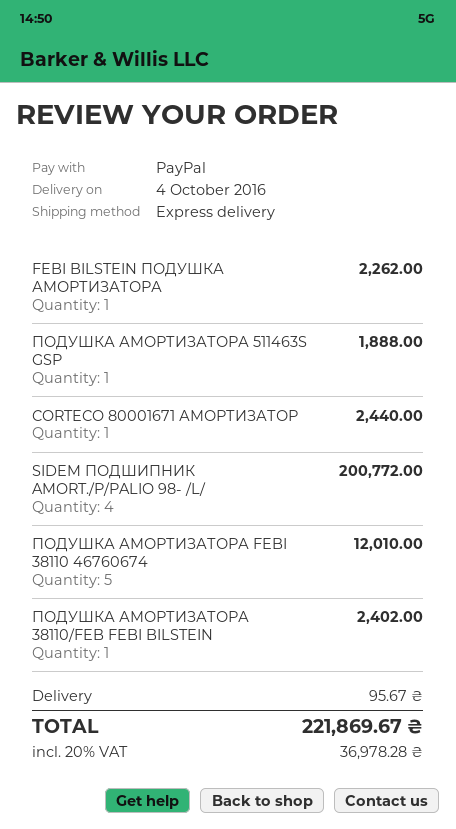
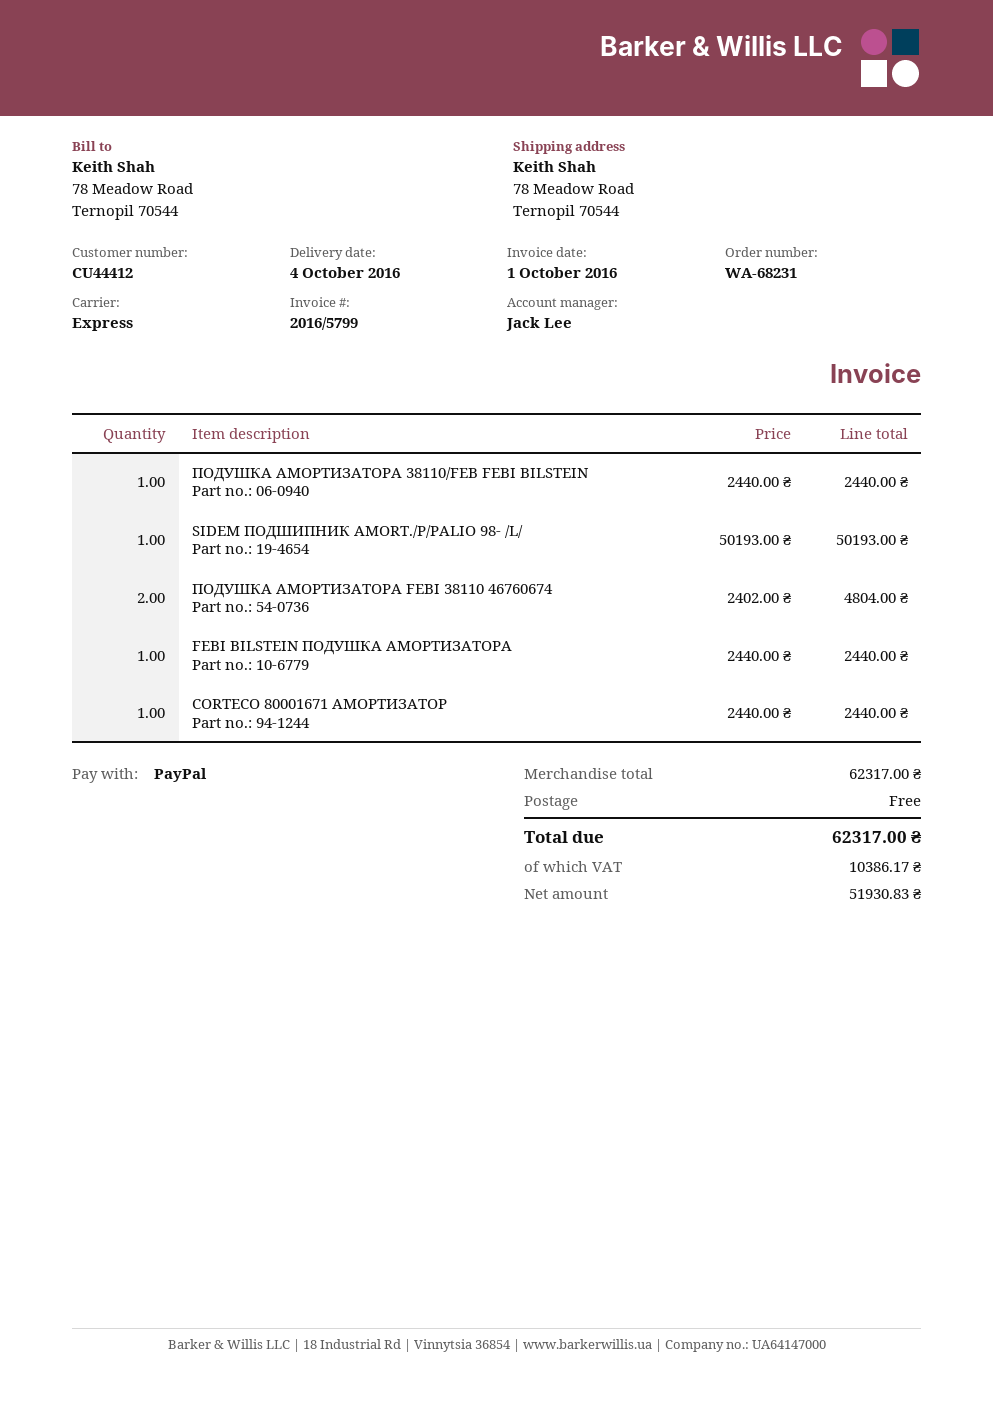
FEBI BILSTEIN ПОДУШКА АМОРТИЗАТОРА: 1 for 2262.00 -> 1 for 2440.00
ПОДУШКА АМОРТИЗАТОРА 511463S GSP: 1 for 1888.00 -> none
SIDEM ПОДШИПНИК AMORT./P/PALIO 98- /L/: 4 for 200772.00 -> 1 for 50193.00
ПОДУШКА АМОРТИЗАТОРА FEBI 38110 46760674: 5 for 12010.00 -> 2 for 4804.00
ПОДУШКА АМОРТИЗАТОРА 38110/FEB FEBI BILSTEIN: 1 for 2402.00 -> 1 for 2440.00
shipping: 95.67 -> 0.00
tax: 36978.28 -> 10386.17
total: 221869.67 -> 62317.00

